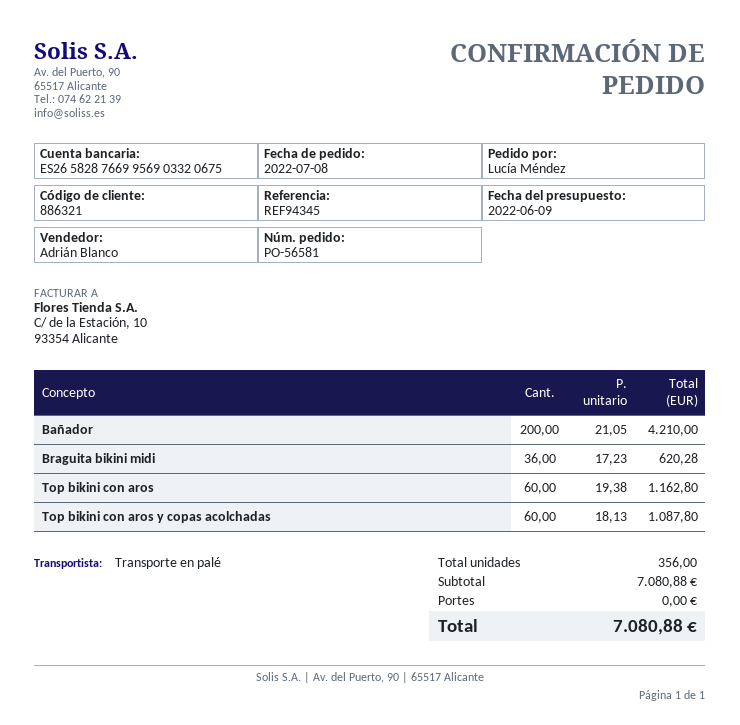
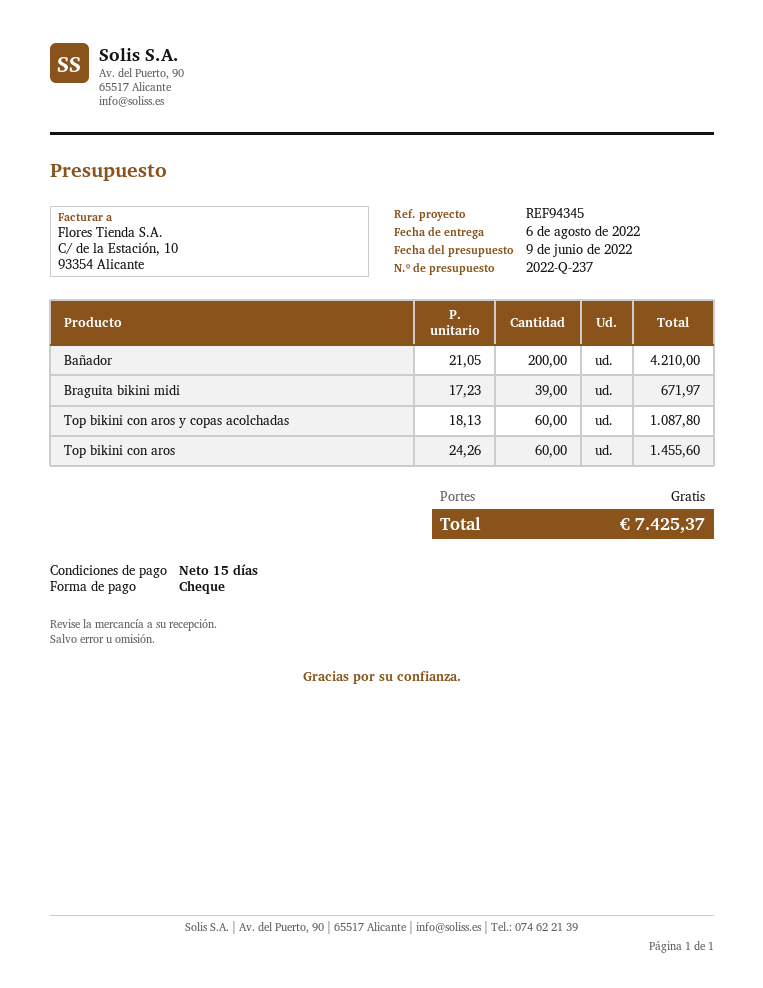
Braguita bikini midi: 36 x 17.23 = 620.28 -> 39 x 17.23 = 671.97
Top bikini con aros: 60 x 19.38 = 1162.80 -> 60 x 24.26 = 1455.60
total: 7080.88 -> 7425.37

